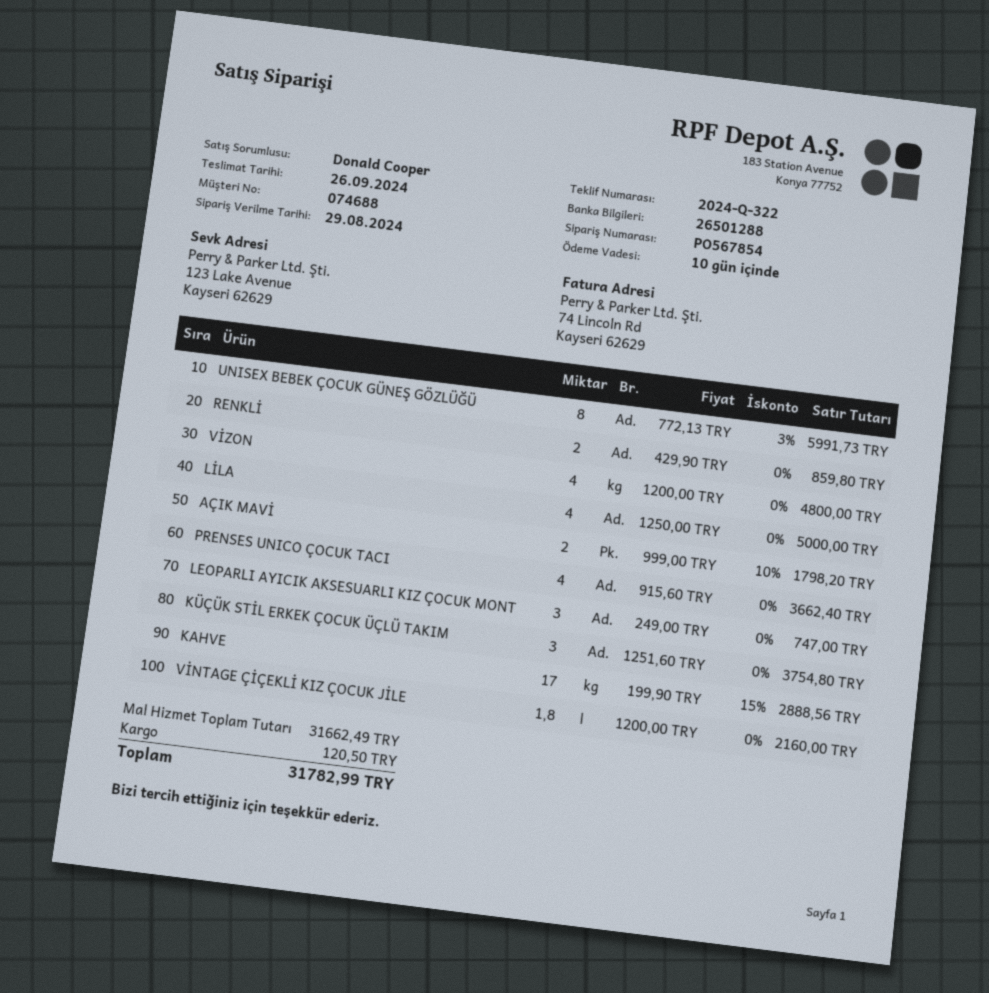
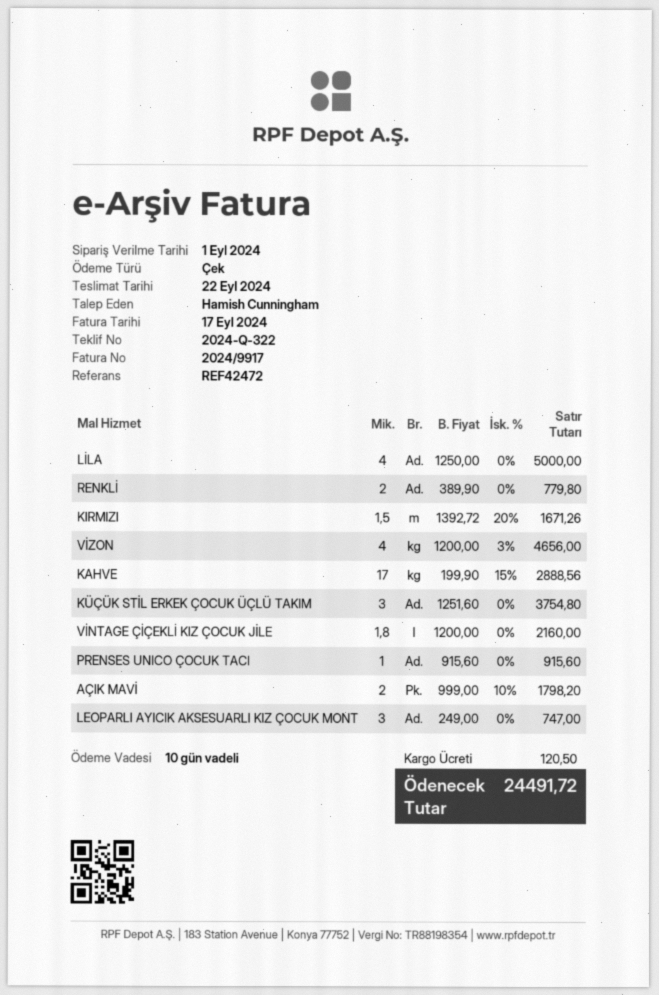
order date: 2024-08-29 -> 2024-09-01
delivery date: 2024-09-26 -> 2024-09-22
UNISEX BEBEK ÇOCUK GÜNEŞ GÖZLÜĞÜ: 8 x 772.13 - 3% = 5991.73 -> none
RENKLİ: 2 x 429.90 = 859.80 -> 2 x 389.90 = 779.80
VİZON: 4 x 1200.00 = 4800.00 -> 4 x 1200.00 - 3% = 4656.00
PRENSES UNICO ÇOCUK TACI: 4 x 915.60 = 3662.40 -> 1 x 915.60 = 915.60
KIRMIZI: none -> 1.5 x 1392.72 - 20% = 1671.26
total: 31782.99 -> 24491.72

